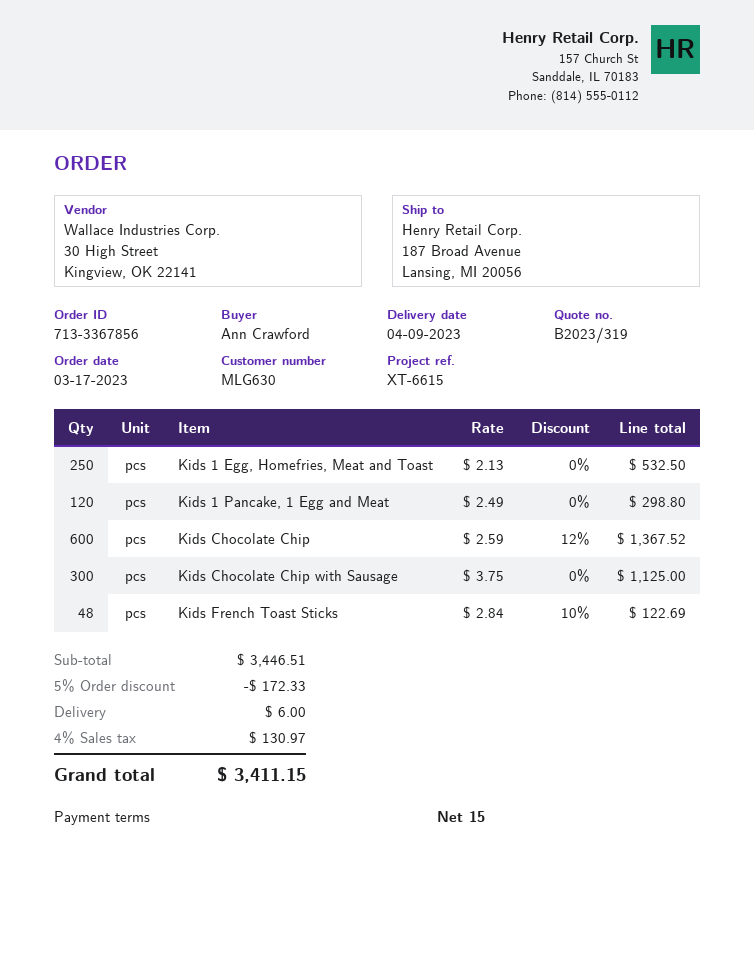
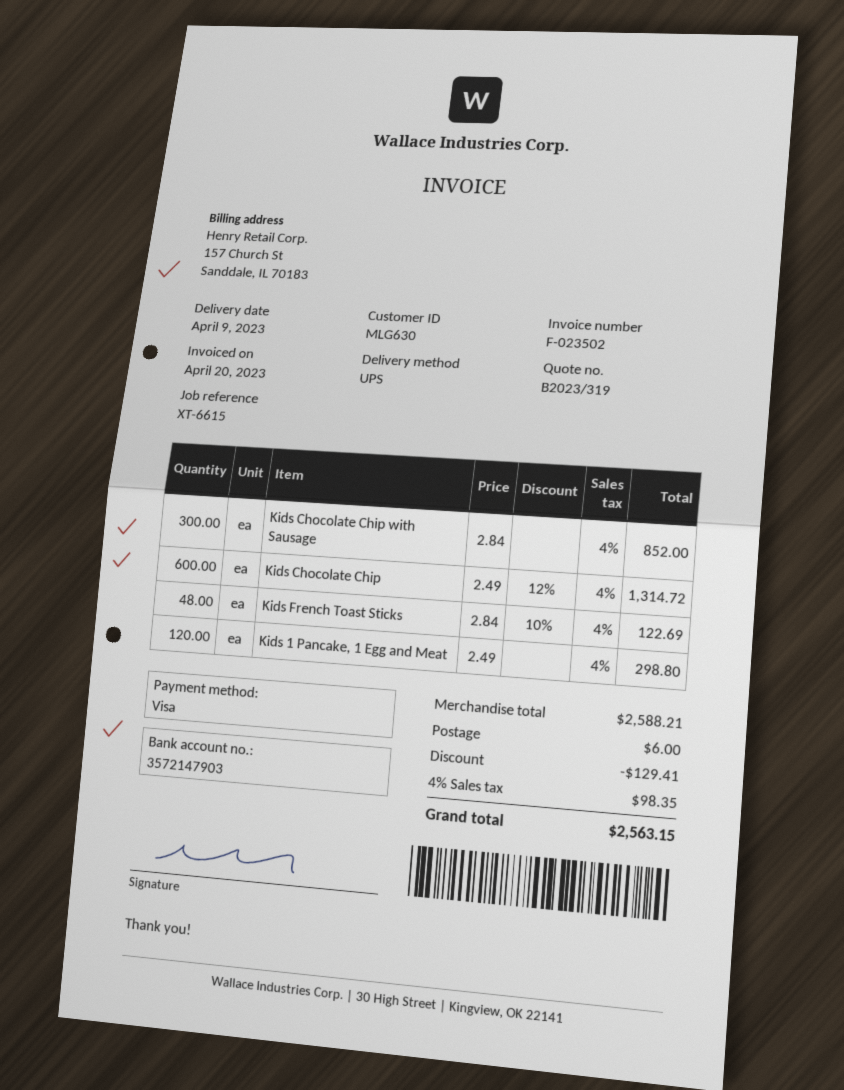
Kids 1 Egg, Homefries, Meat and Toast: 250 x 2.13 = 532.50 -> none
Kids Chocolate Chip: 600 x 2.59 - 12% = 1367.52 -> 600 x 2.49 - 12% = 1314.72
Kids Chocolate Chip with Sausage: 300 x 3.75 = 1125.00 -> 300 x 2.84 = 852.00
subtotal: 3446.51 -> 2588.21
discount: 172.33 -> 129.41
tax: 4% = 130.97 -> 4% = 98.35
total: 3411.15 -> 2563.15

